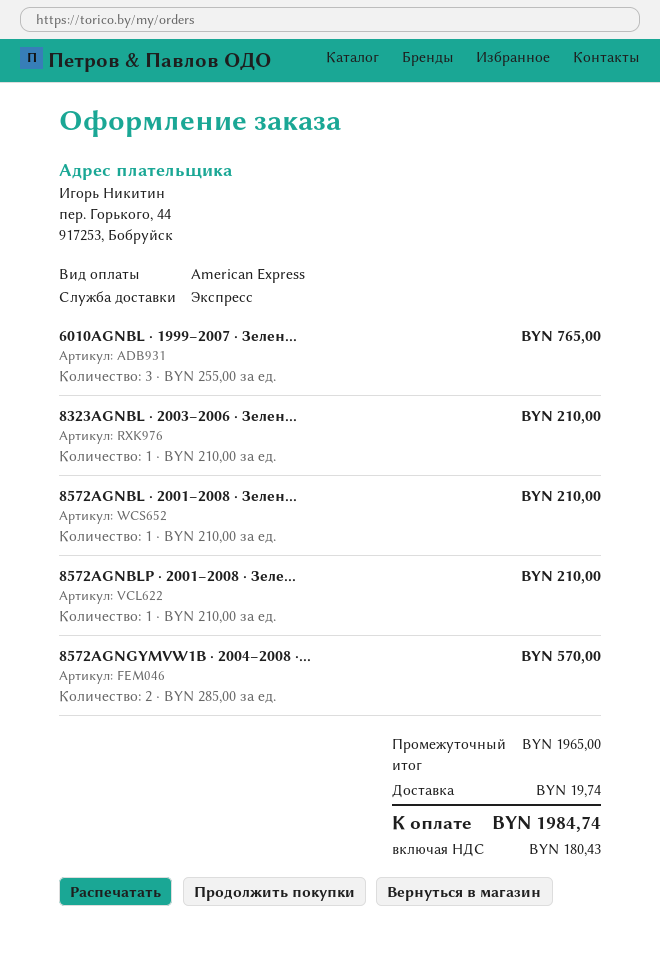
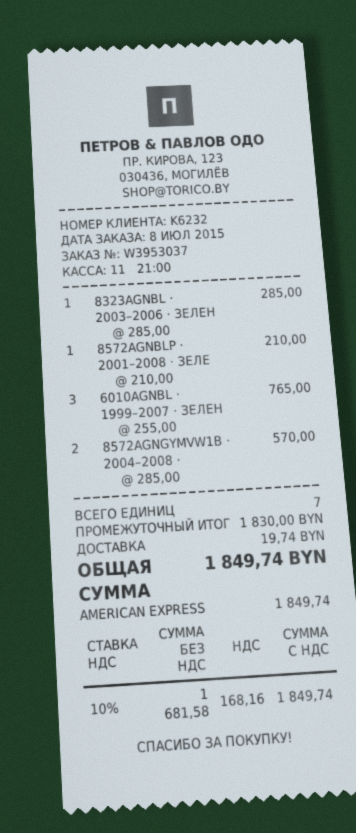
8323AGNBL · 2003–2006 · Зелен...: 1 x 210.00 = 210.00 -> 1 x 285.00 = 285.00
8572AGNBL · 2001–2008 · Зелен...: 1 x 210.00 = 210.00 -> none
subtotal: 1965.00 -> 1830.00
tax: 180.43 -> 168.16
total: 1984.74 -> 1849.74

